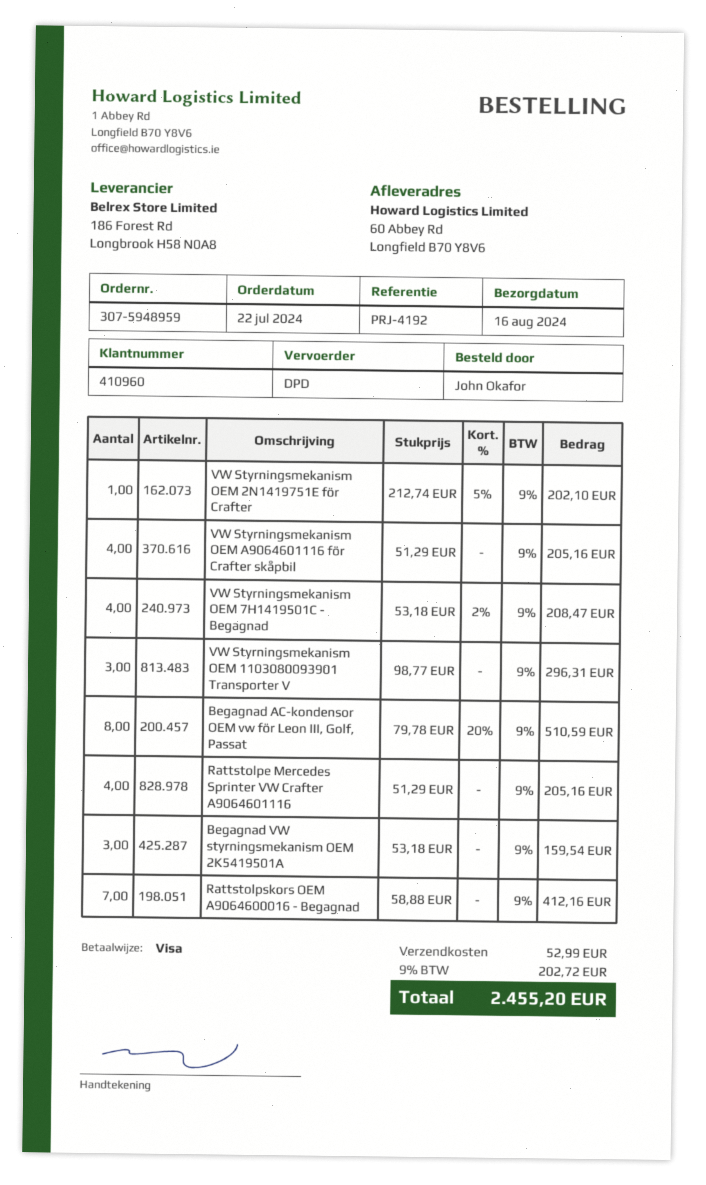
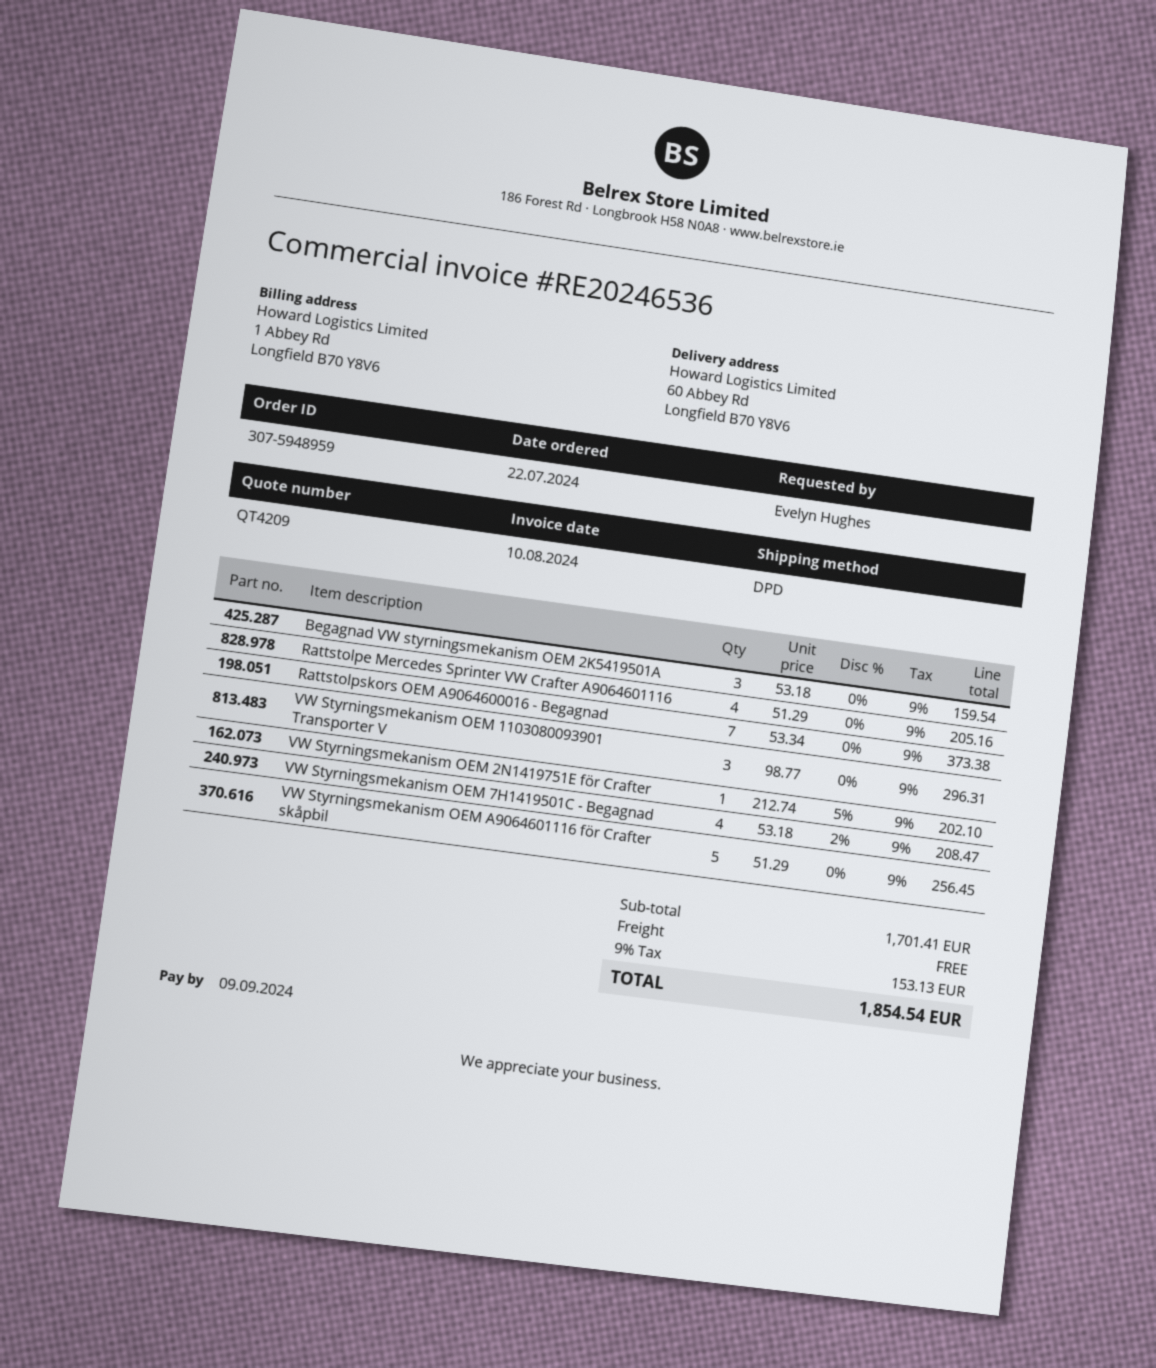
ordered by: John Okafor -> Evelyn Hughes
VW Styrningsmekanism OEM A9064601116 för Crafter skåpbil: 4 x 51.29 = 205.16 -> 5 x 51.29 = 256.45
Begagnad AC-kondensor OEM vw för Leon III, Golf, Passat: 8 x 79.78 - 20% = 510.59 -> none
Rattstolpskors OEM A9064600016 - Begagnad: 7 x 58.88 = 412.16 -> 7 x 53.34 = 373.38
shipping: 52.99 -> 0.00
tax: 9% = 202.72 -> 9% = 153.13
total: 2455.20 -> 1854.54

